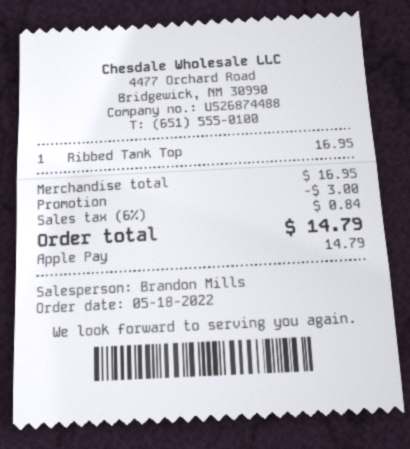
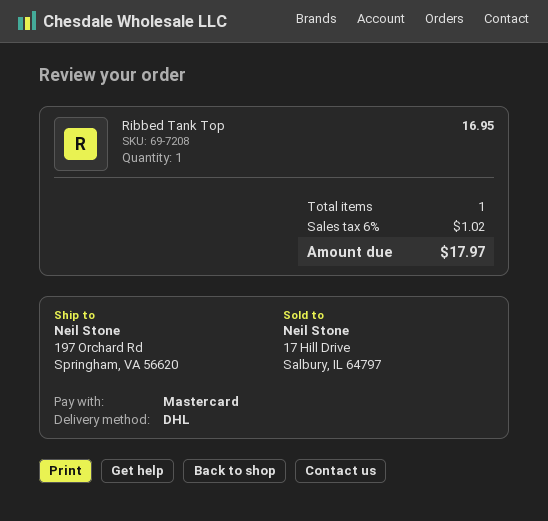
payment method: Apple Pay -> Mastercard
discount: 3.00 -> none
tax: 6% = 0.84 -> 6% = 1.02
total: 14.79 -> 17.97

